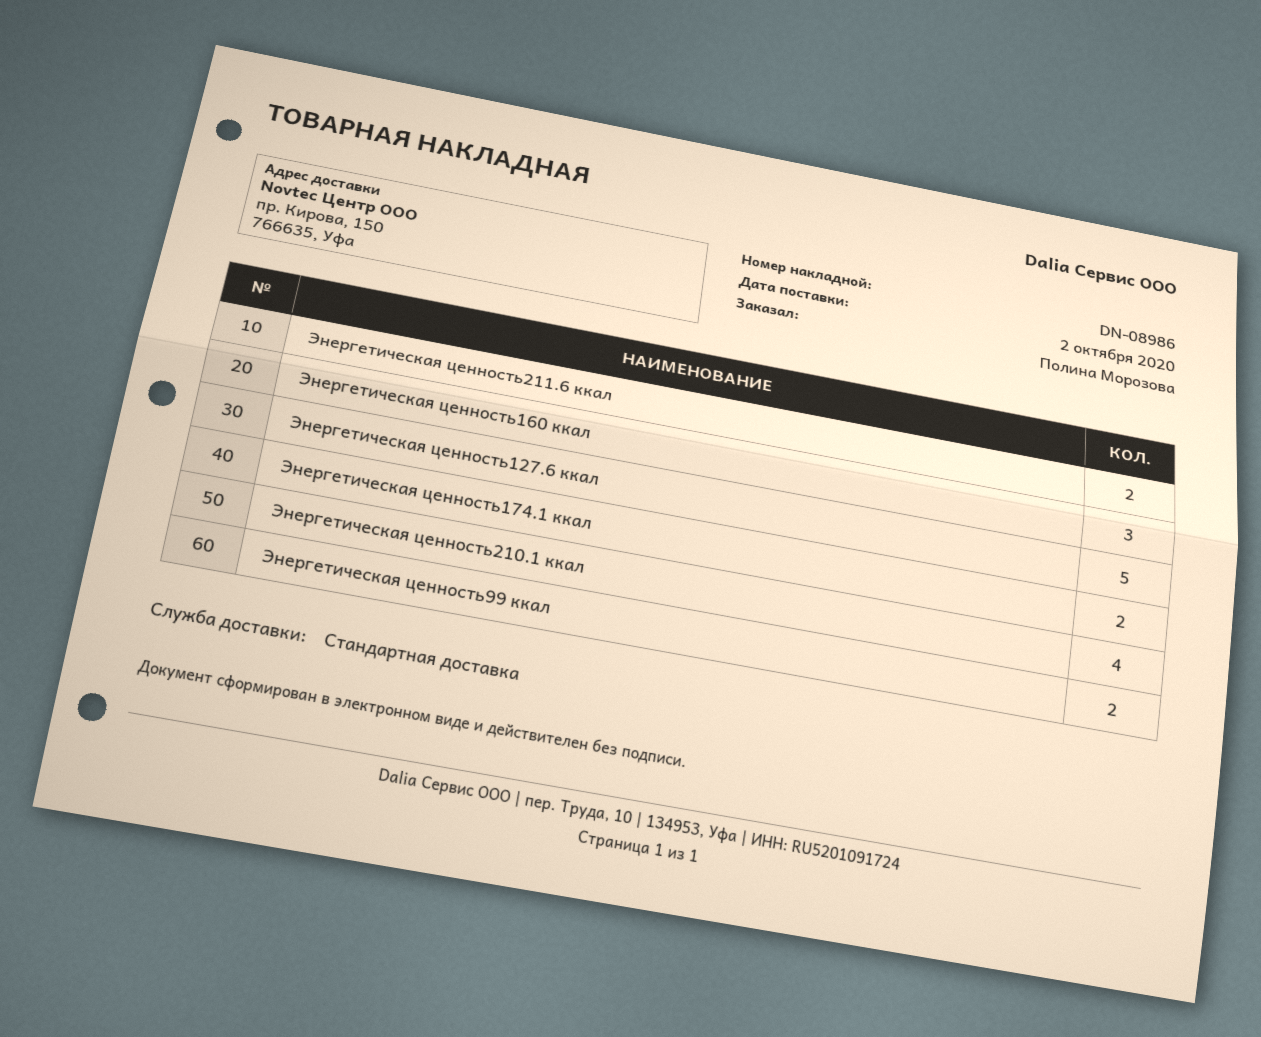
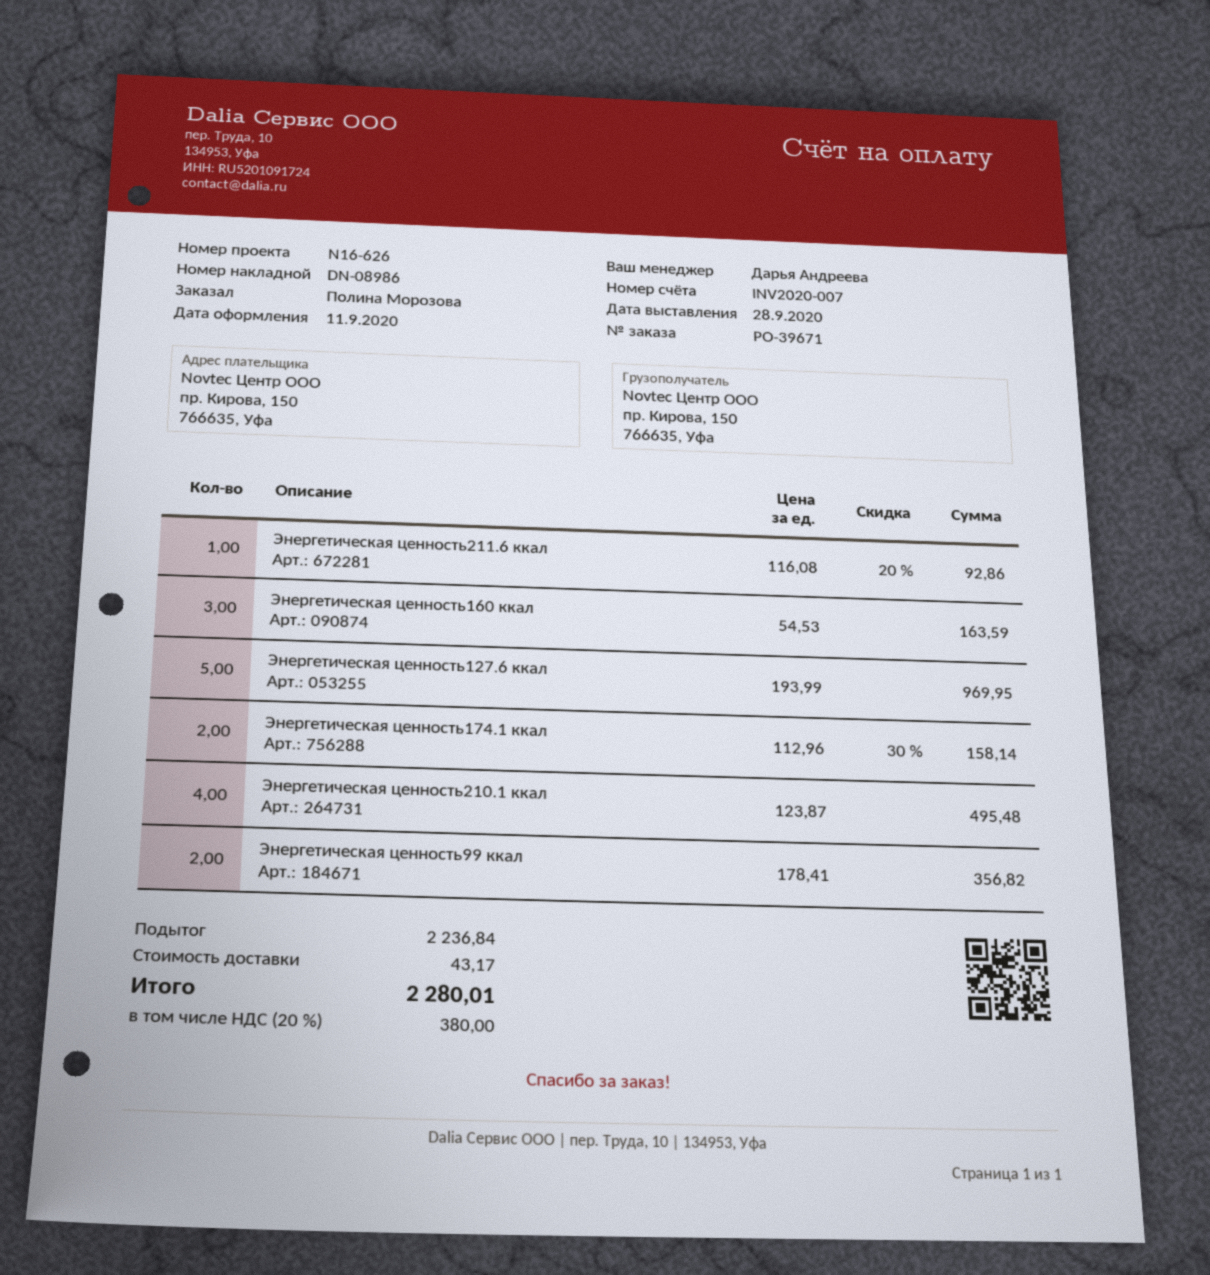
Энергетическая ценность211.6 ккал: 2 -> 1

